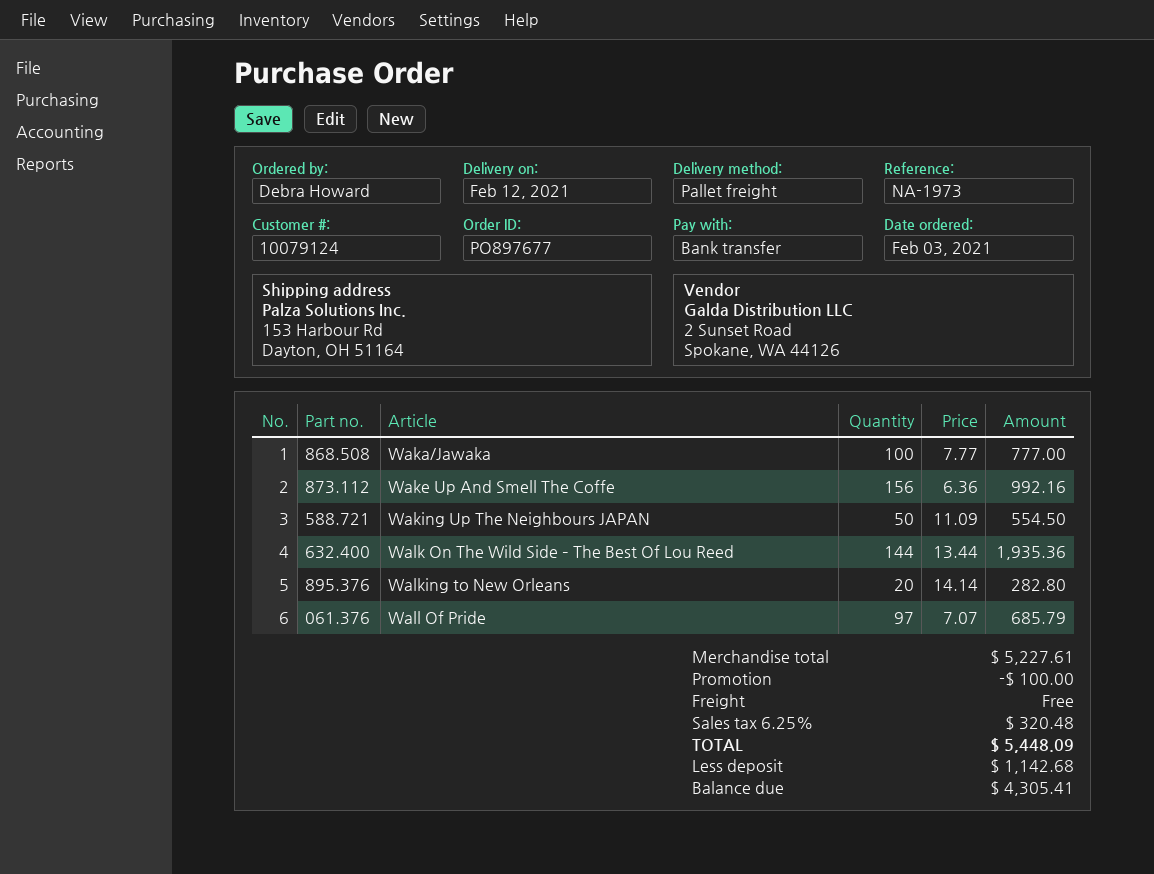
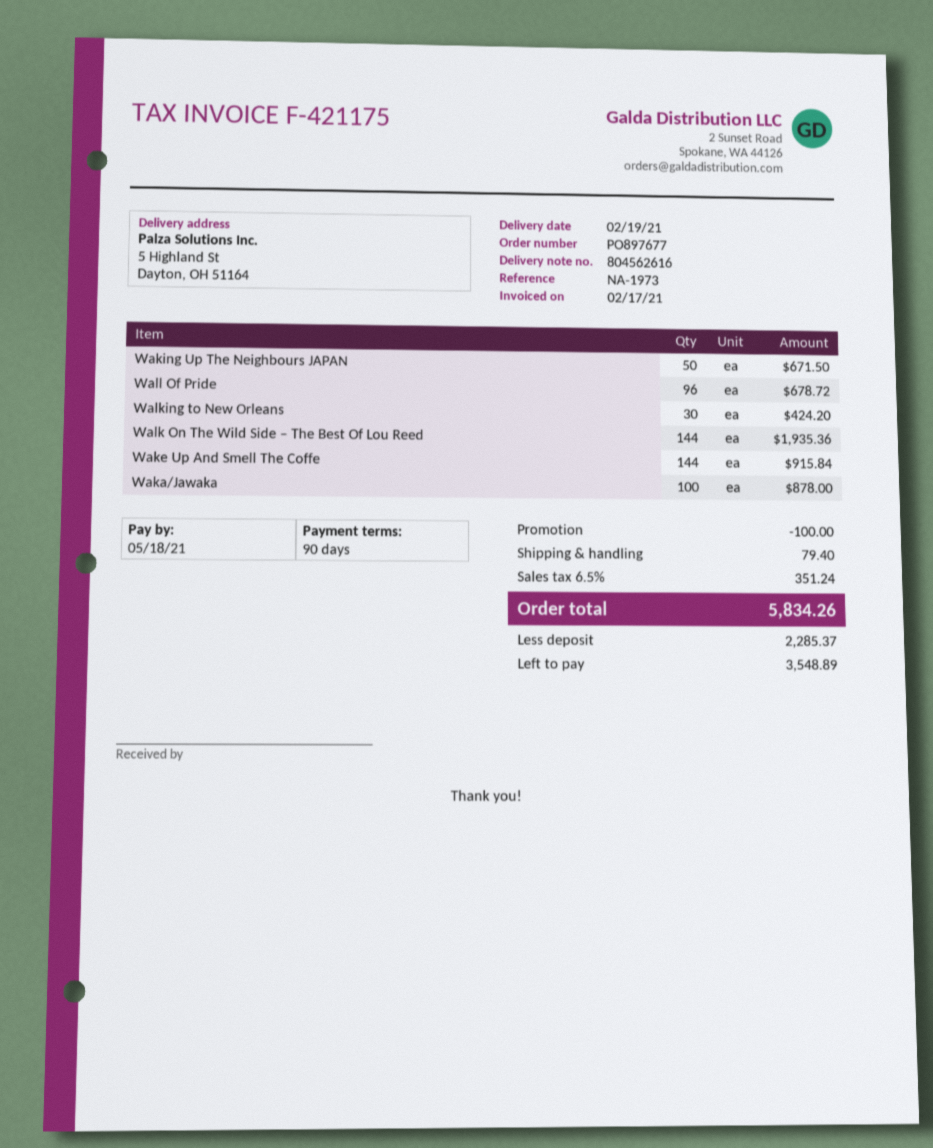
delivery date: 2021-02-12 -> 2021-02-19
ship to: 153 Harbour Rd, Dayton, OH 51164 -> 5 Highland St, Dayton, OH 51164
Waka/Jawaka: 100 for 777.00 -> 100 for 878.00
Wake Up And Smell The Coffe: 156 for 992.16 -> 144 for 915.84
Waking Up The Neighbours JAPAN: 50 for 554.50 -> 50 for 671.50
Walking to New Orleans: 20 for 282.80 -> 30 for 424.20
Wall Of Pride: 97 for 685.79 -> 96 for 678.72
shipping: 0.00 -> 79.40
tax: 6.25% = 320.48 -> 6.5% = 351.24
total: 5448.09 -> 5834.26
deposit: 1142.68 -> 2285.37
balance: 4305.41 -> 3548.89

